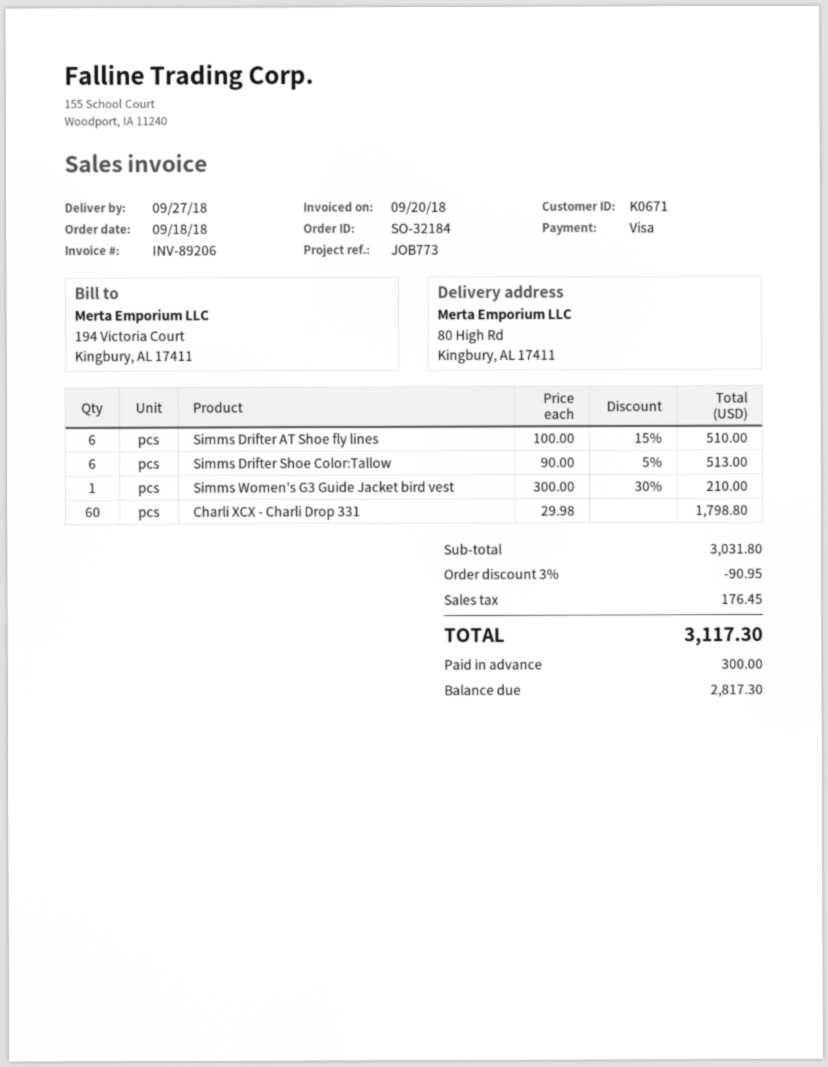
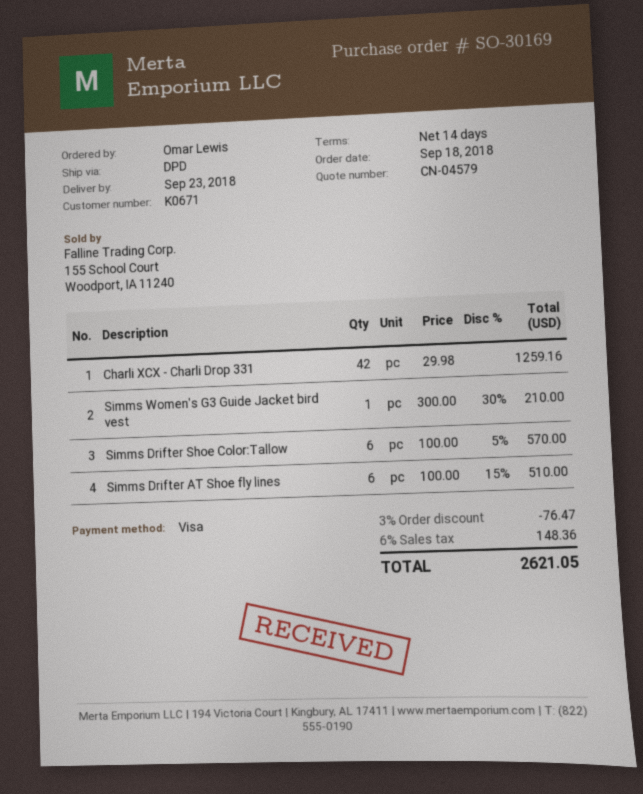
order number: SO-32184 -> SO-30169
delivery date: 2018-09-27 -> 2018-09-23
Simms Drifter Shoe Color:Tallow: 6 x 90.00 - 5% = 513.00 -> 6 x 100.00 - 5% = 570.00
Charli XCX - Charli Drop 331: 60 x 29.98 = 1798.80 -> 42 x 29.98 = 1259.16
discount: 3% = 90.95 -> 3% = 76.47
tax: 176.45 -> 148.36
total: 3117.30 -> 2621.05

